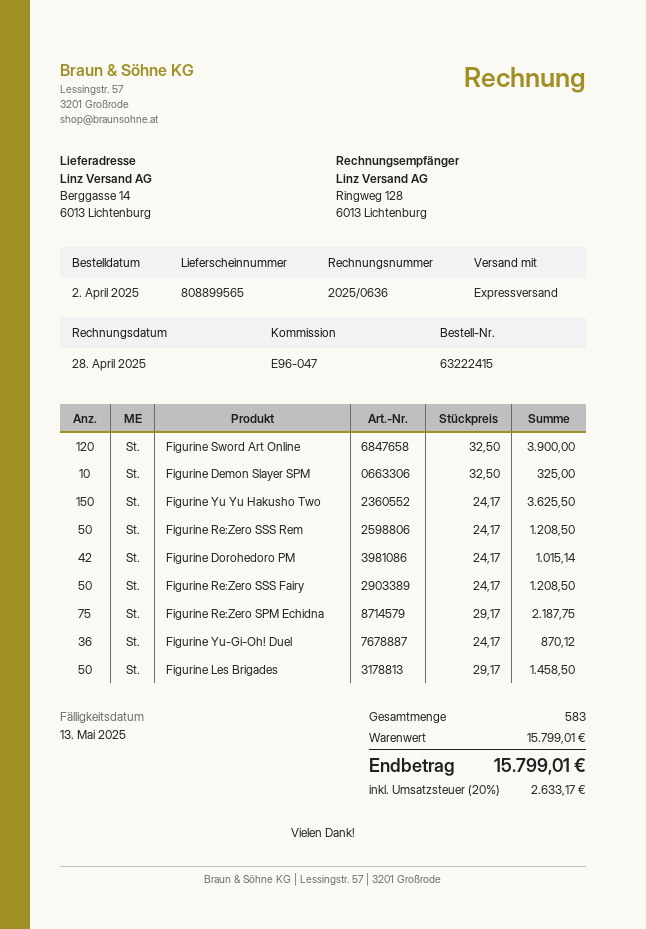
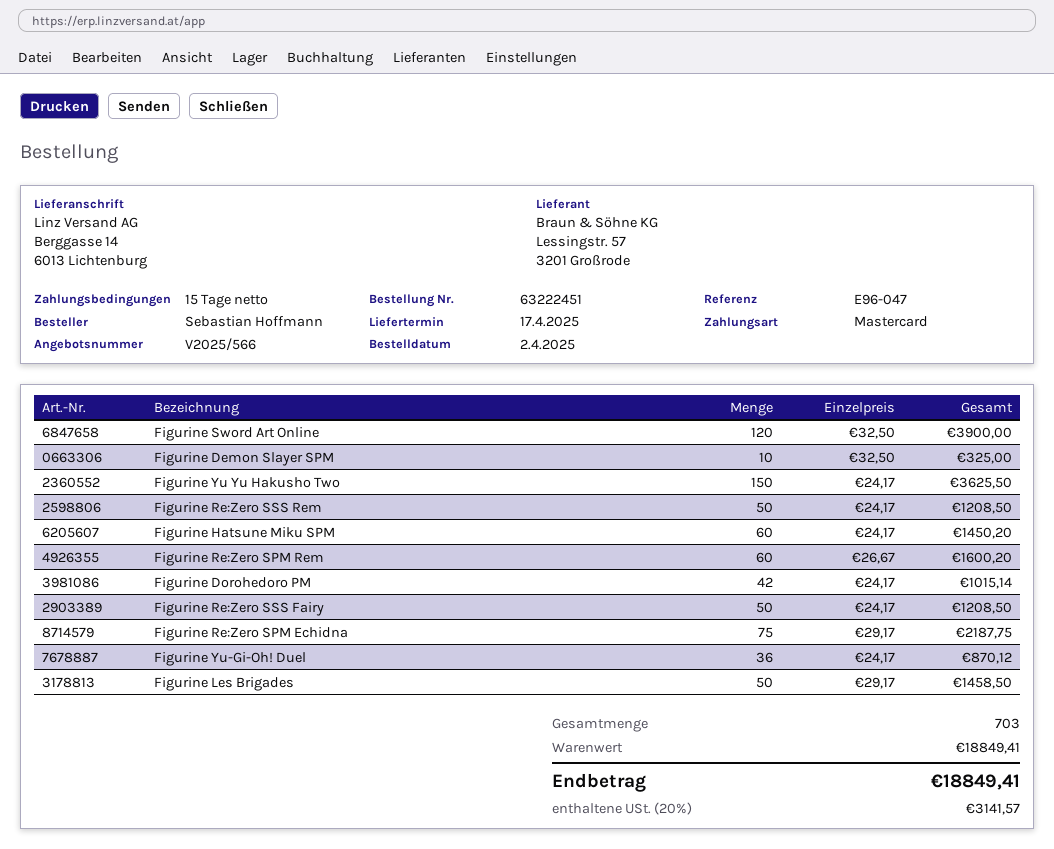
order number: 63222415 -> 63222451
Figurine Hatsune Miku SPM: none -> 60 x 24.17 = 1450.20
Figurine Re:Zero SPM Rem: none -> 60 x 26.67 = 1600.20
total quantity: 583 -> 703
subtotal: 15799.01 -> 18849.41
tax: 20% = 2633.17 -> 20% = 3141.57
total: 15799.01 -> 18849.41

